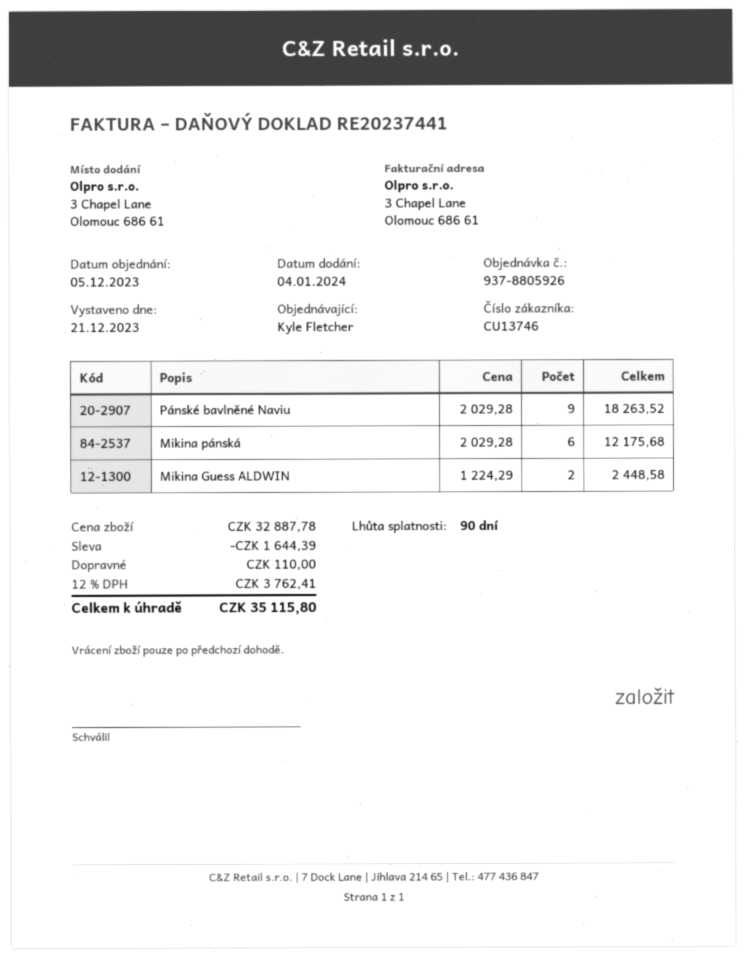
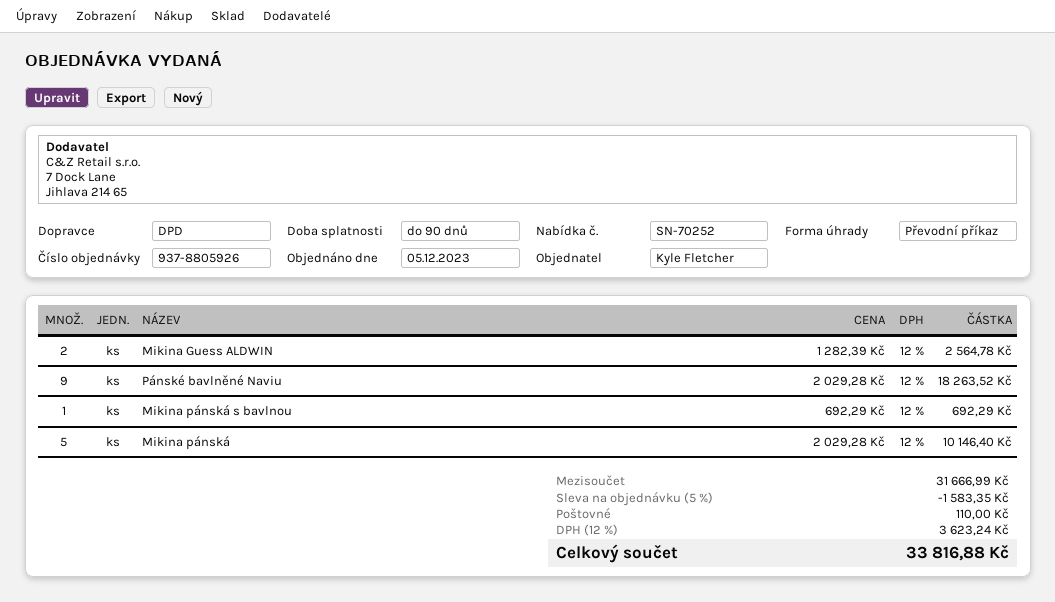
Mikina pánská: 6 x 2029.28 = 12175.68 -> 5 x 2029.28 = 10146.40
Mikina Guess ALDWIN: 2 x 1224.29 = 2448.58 -> 2 x 1282.39 = 2564.78
Mikina pánská s bavlnou: none -> 1 x 692.29 = 692.29
subtotal: 32887.78 -> 31666.99
discount: 1644.39 -> 1583.35
tax: 12% = 3762.41 -> 12% = 3623.24
total: 35115.80 -> 33816.88

